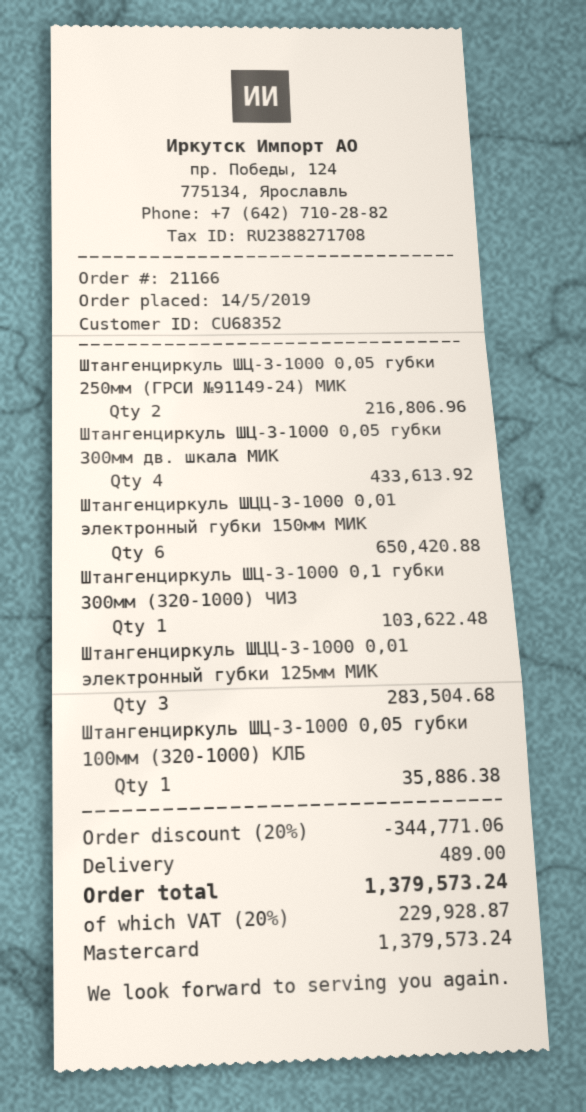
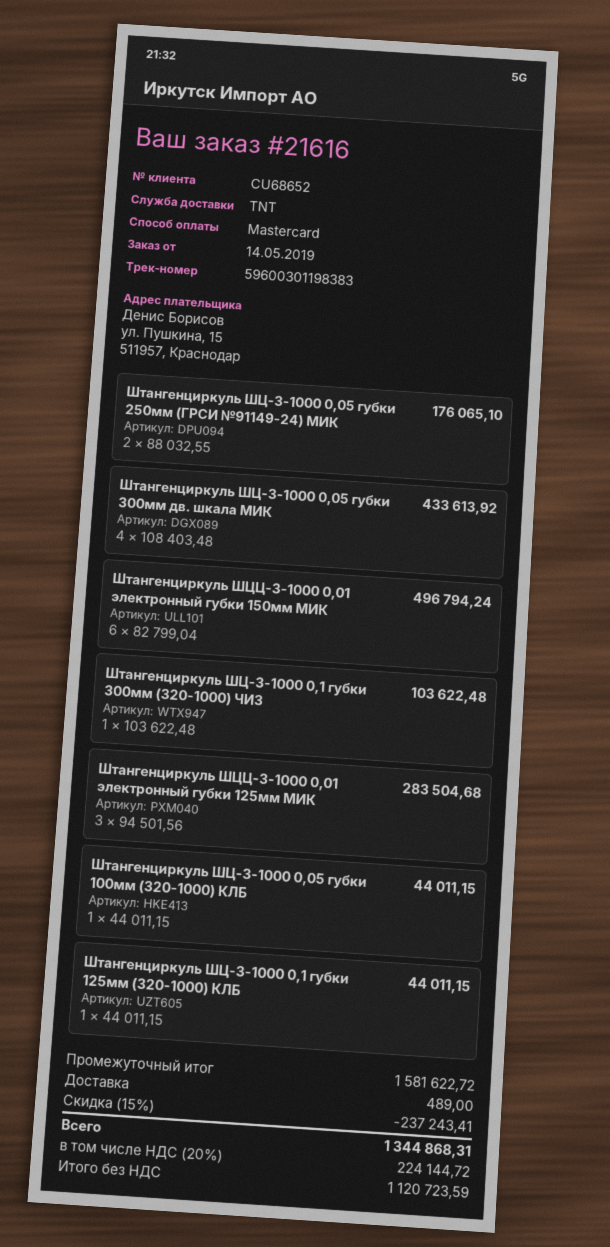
order number: 21166 -> 21616
customer number: CU68352 -> CU68652
Штангенциркуль ШЦ-3-1000 0,05 губки 250мм (ГРСИ №91149-24) МИК: 2 for 216806.96 -> 2 for 176065.10
Штангенциркуль ШЦЦ-3-1000 0,01 электронный губки 150мм МИК: 6 for 650420.88 -> 6 for 496794.24
Штангенциркуль ШЦ-3-1000 0,05 губки 100мм (320-1000) КЛБ: 1 for 35886.38 -> 1 for 44011.15
Штангенциркуль ШЦ-3-1000 0,1 губки 125мм (320-1000) КЛБ: none -> 1 for 44011.15
discount: 20% = 344771.06 -> 15% = 237243.41
tax: 20% = 229928.87 -> 20% = 224144.72
total: 1379573.24 -> 1344868.31

